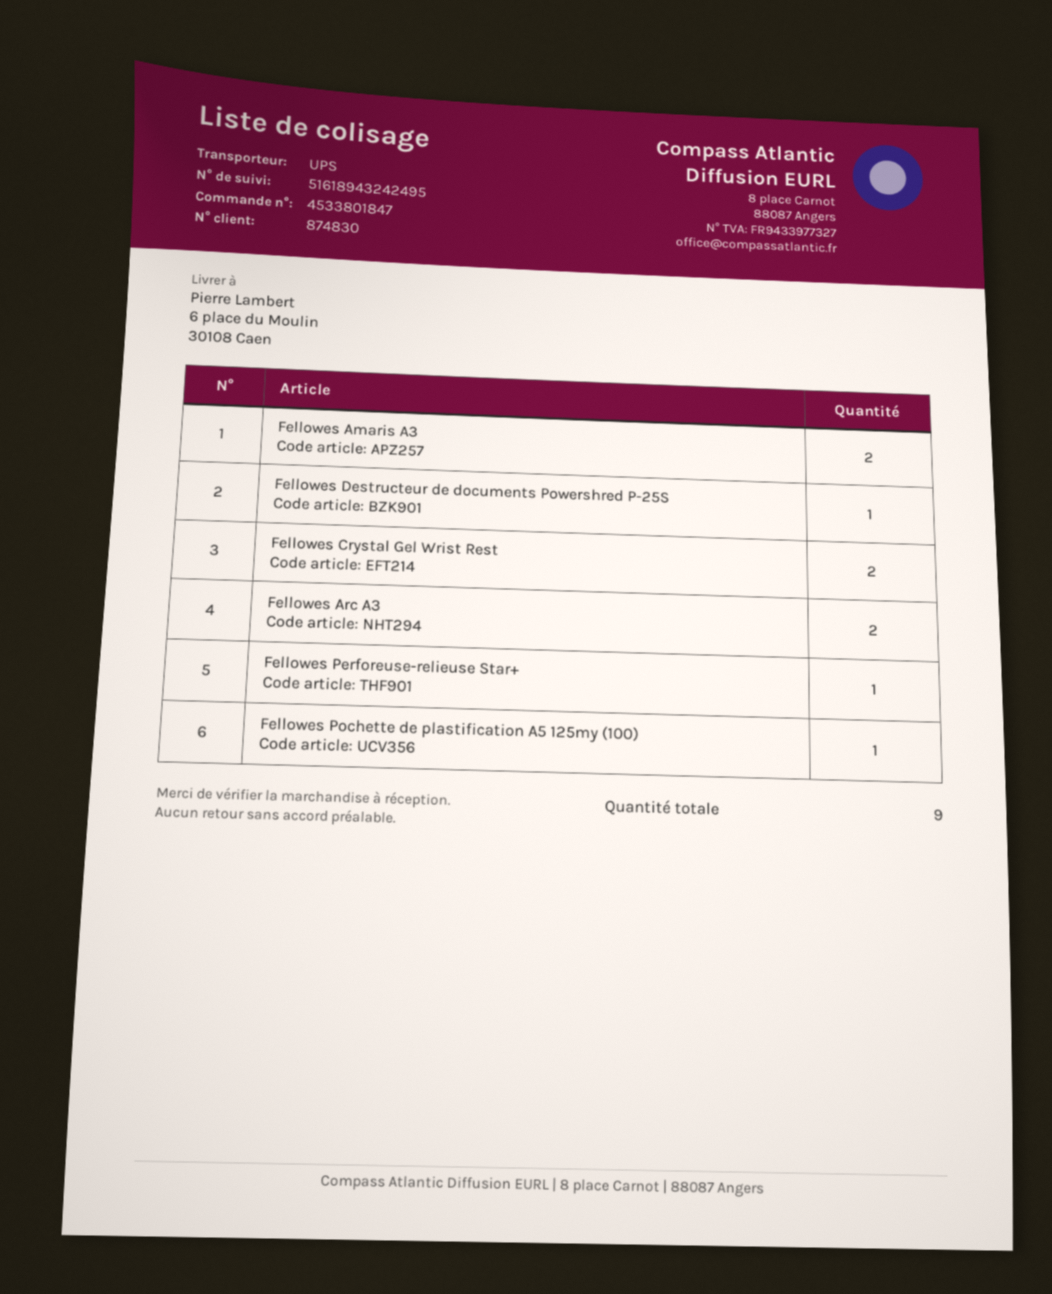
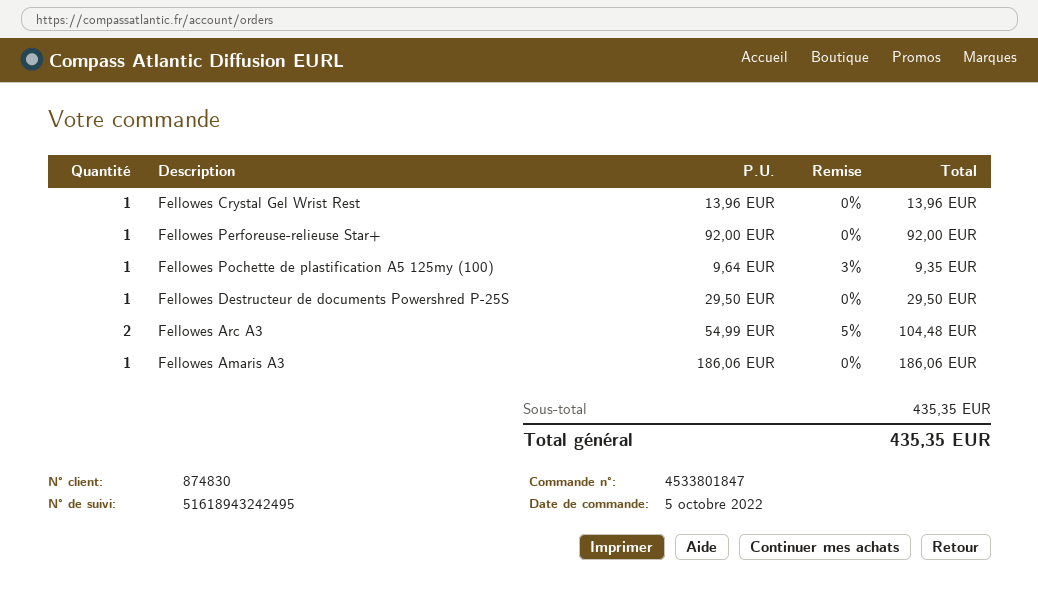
Fellowes Amaris A3: 2 -> 1
Fellowes Crystal Gel Wrist Rest: 2 -> 1

